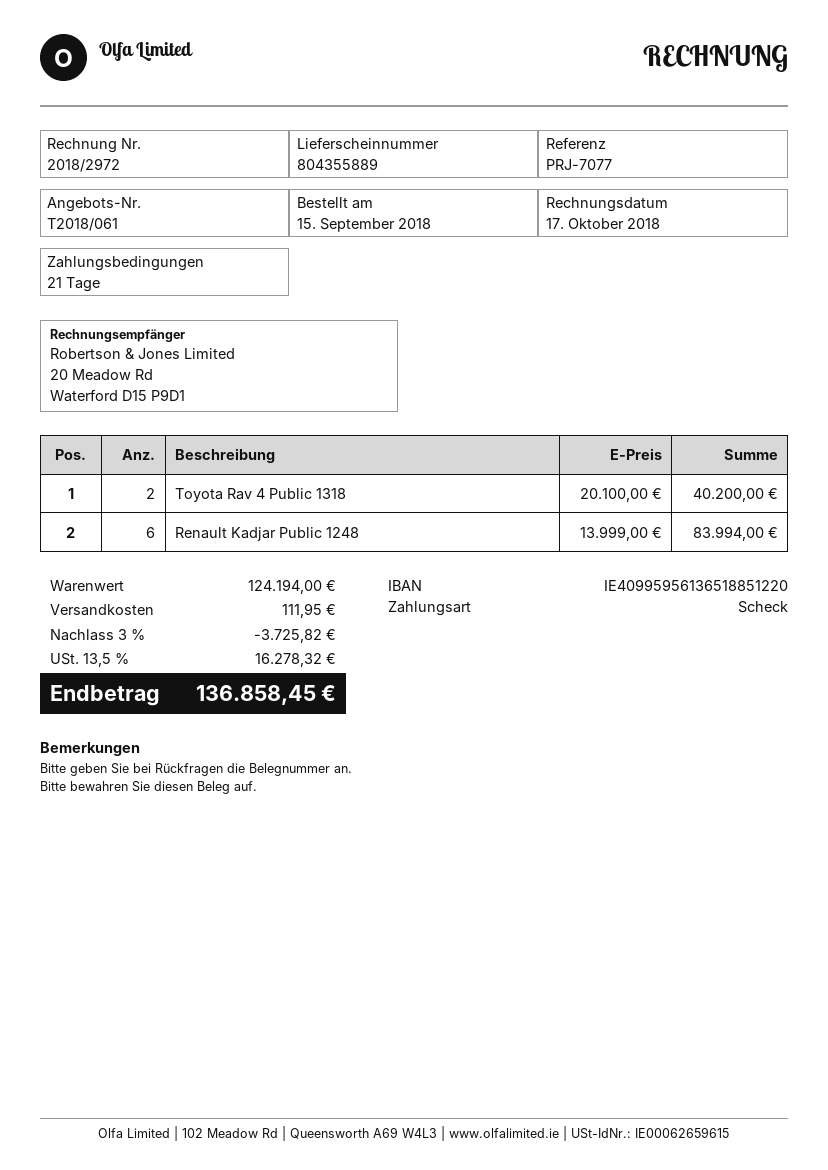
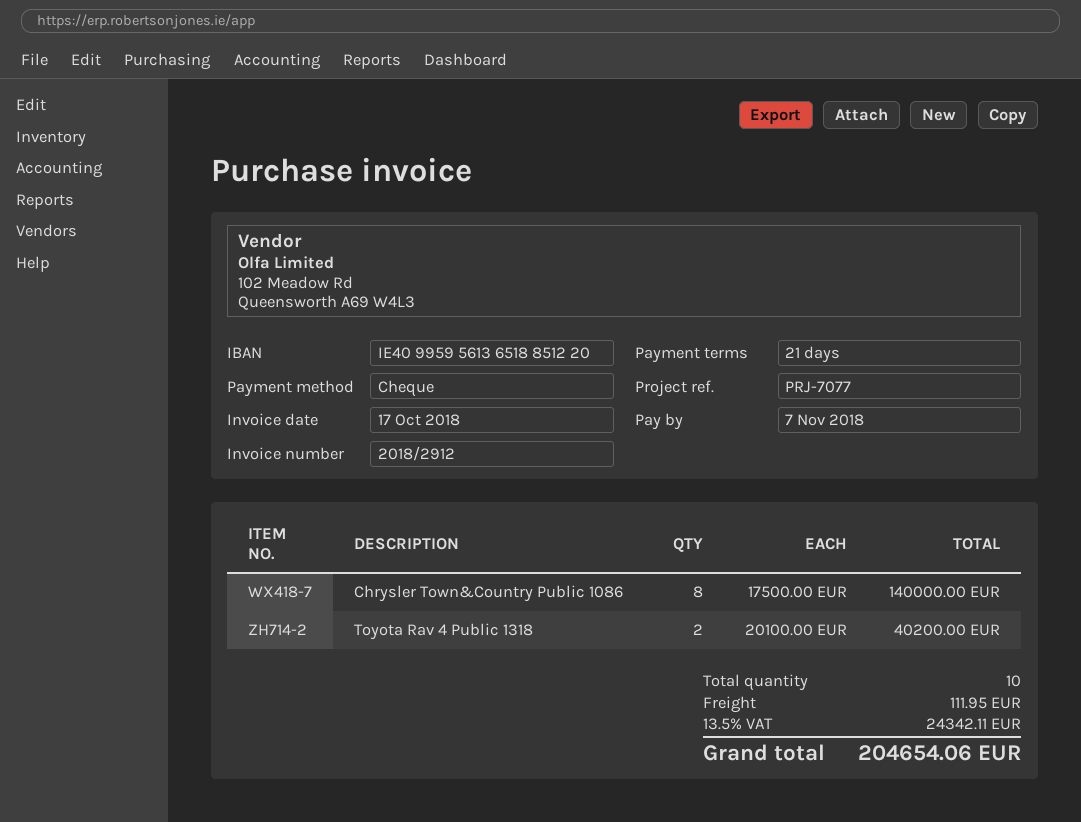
invoice number: 2018/2972 -> 2018/2912
Renault Kadjar Public 1248: 6 x 13999.00 = 83994.00 -> none
Chrysler Town&Country Public 1086: none -> 8 x 17500.00 = 140000.00
discount: 3% = 3725.82 -> none
tax: 13.5% = 16278.32 -> 13.5% = 24342.11
total: 136858.45 -> 204654.06

